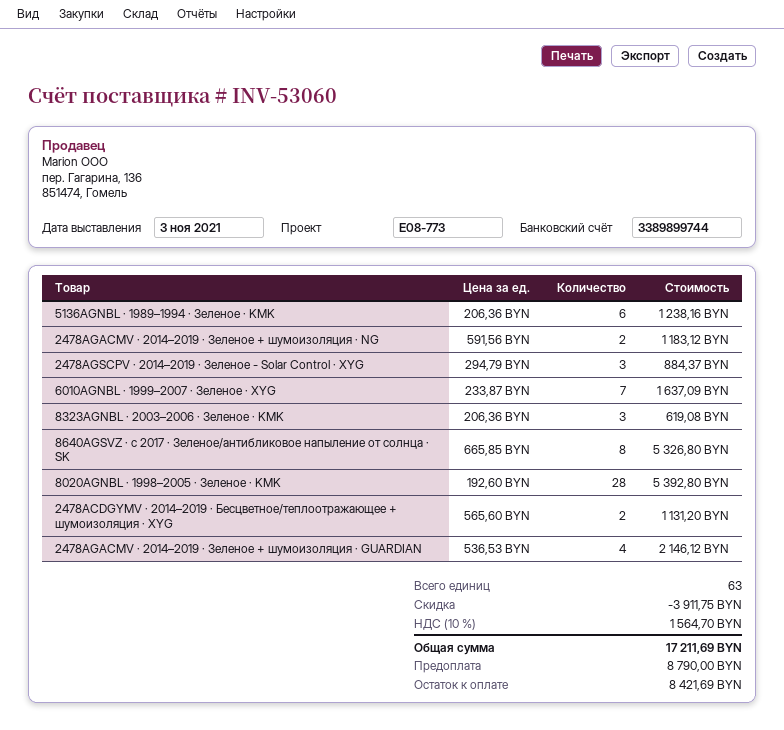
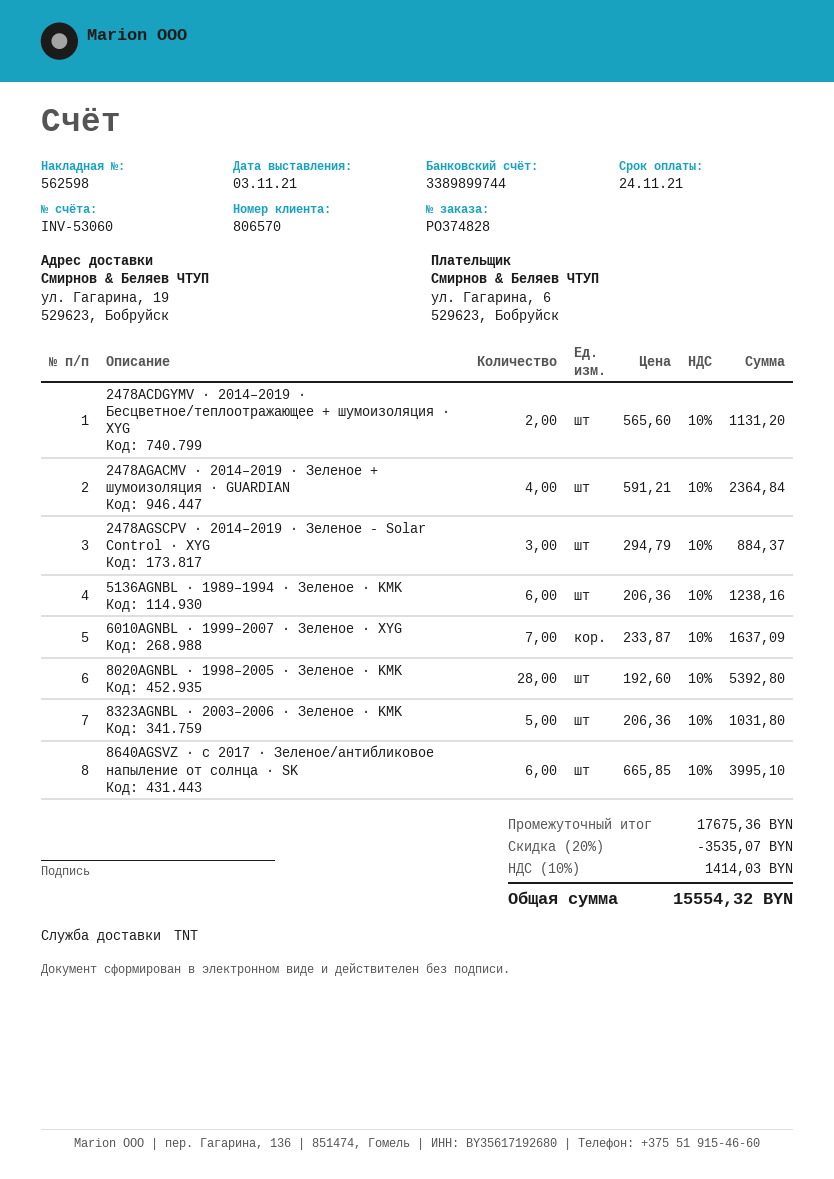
2478AGACMV · 2014–2019 · Зеленое + шумоизоляция · NG: 2 x 591.56 = 1183.12 -> none
8323AGNBL · 2003–2006 · Зеленое · KMK: 3 x 206.36 = 619.08 -> 5 x 206.36 = 1031.80
8640AGSVZ · с 2017 · Зеленое/антибликовое напыление от солнца · SK: 8 x 665.85 = 5326.80 -> 6 x 665.85 = 3995.10
2478AGACMV · 2014–2019 · Зеленое + шумоизоляция · GUARDIAN: 4 x 536.53 = 2146.12 -> 4 x 591.21 = 2364.84
discount: 3911.75 -> 3535.07
tax: 10% = 1564.70 -> 10% = 1414.03
total: 17211.69 -> 15554.32

